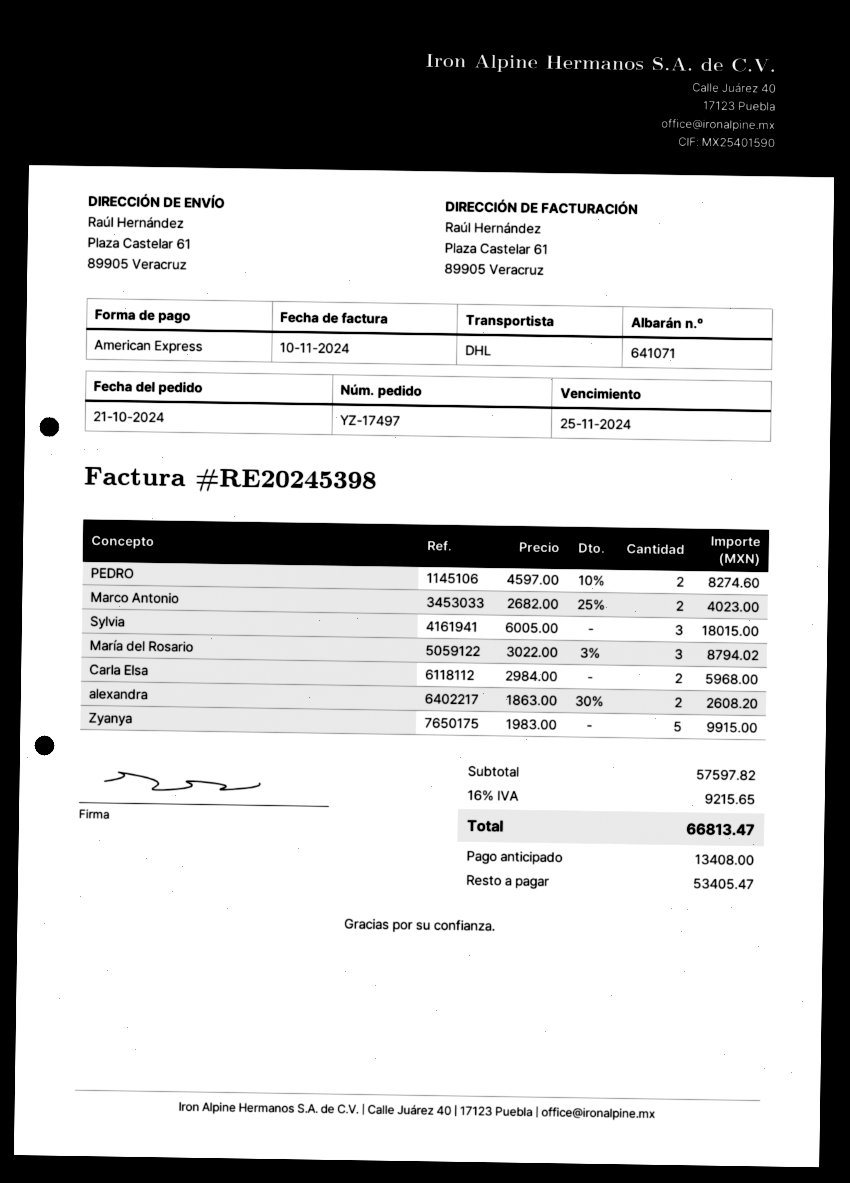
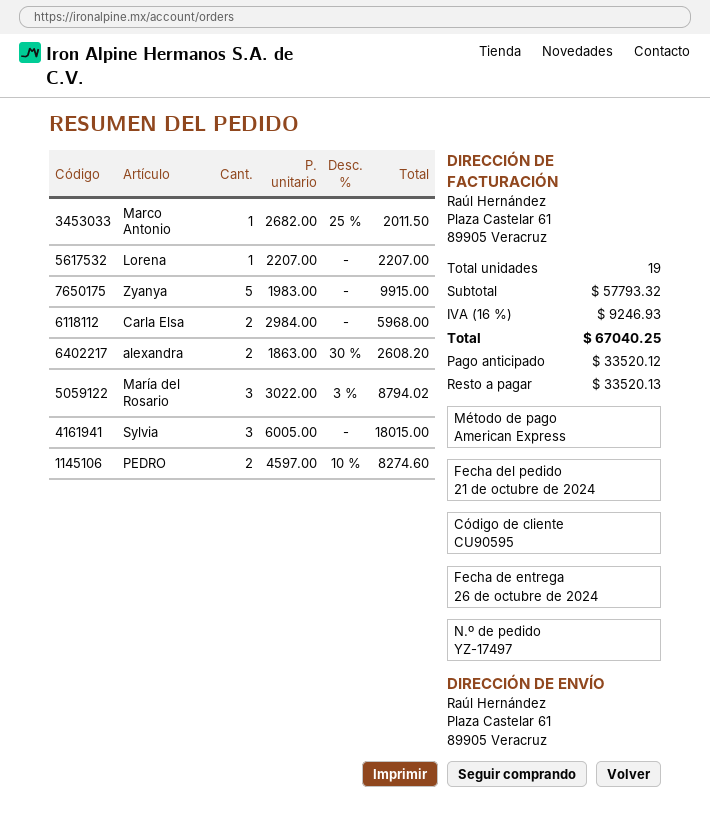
Marco Antonio: 2 x 2682.00 - 25% = 4023.00 -> 1 x 2682.00 - 25% = 2011.50
Lorena: none -> 1 x 2207.00 = 2207.00
subtotal: 57597.82 -> 57793.32
tax: 16% = 9215.65 -> 16% = 9246.93
total: 66813.47 -> 67040.25
deposit: 13408.00 -> 33520.12
balance: 53405.47 -> 33520.13

